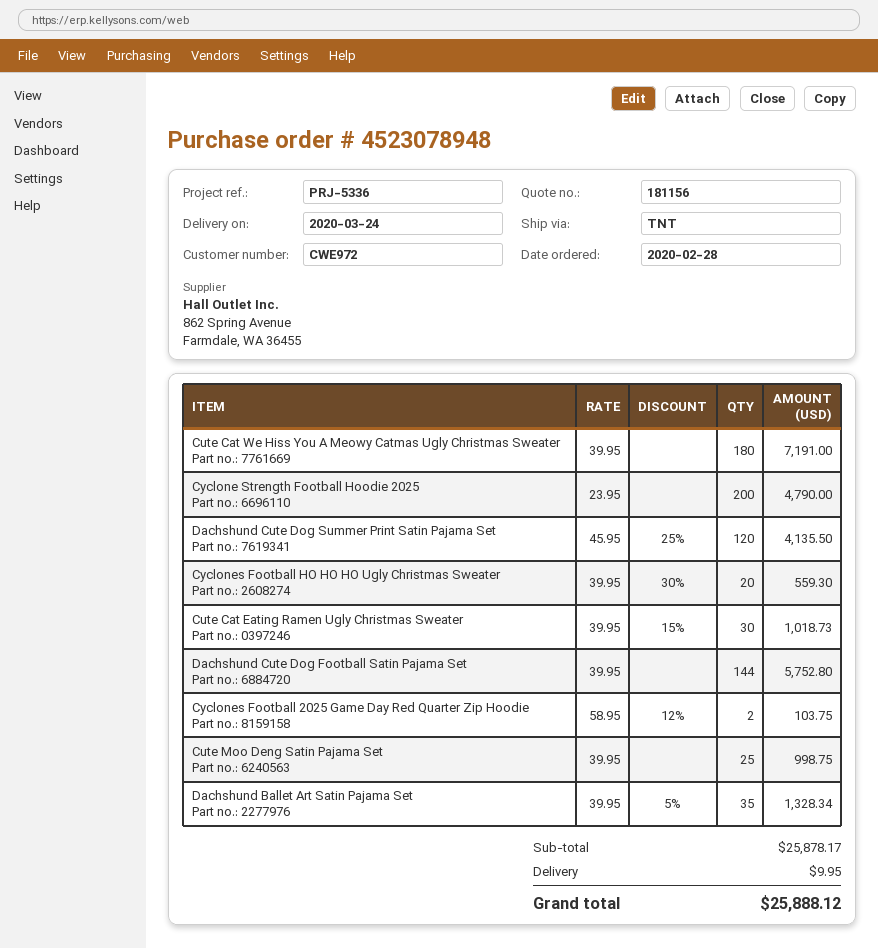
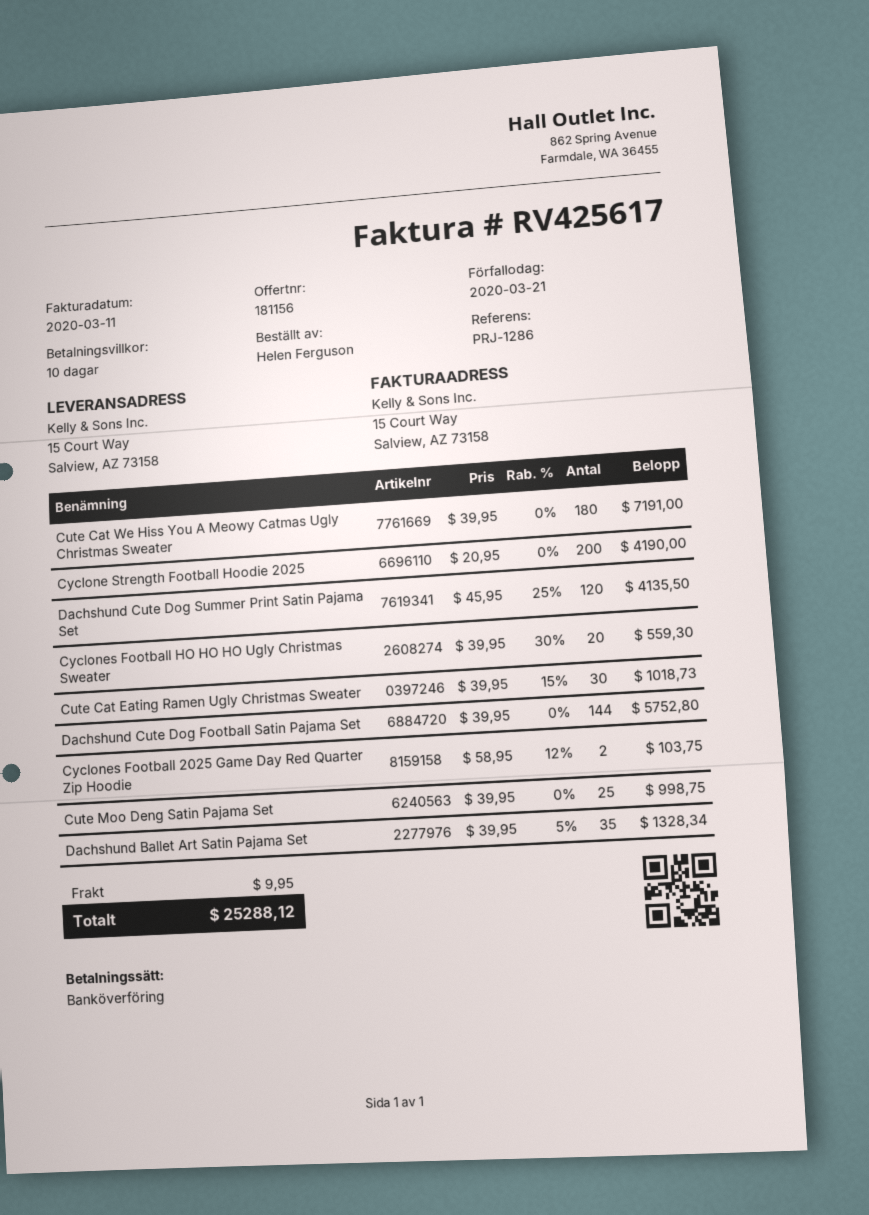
reference: PRJ-5336 -> PRJ-1286
Cyclone Strength Football Hoodie 2025: 200 x 23.95 = 4790.00 -> 200 x 20.95 = 4190.00
total: 25888.12 -> 25288.12

